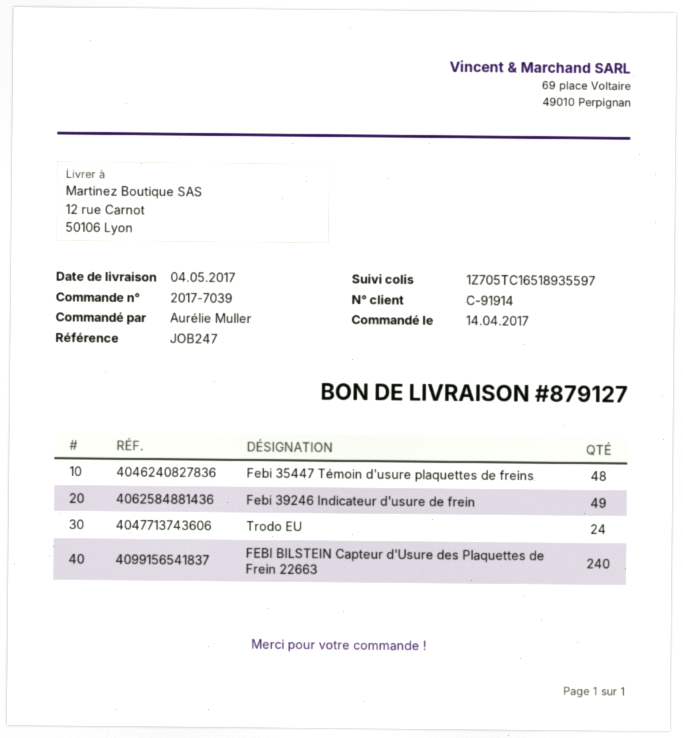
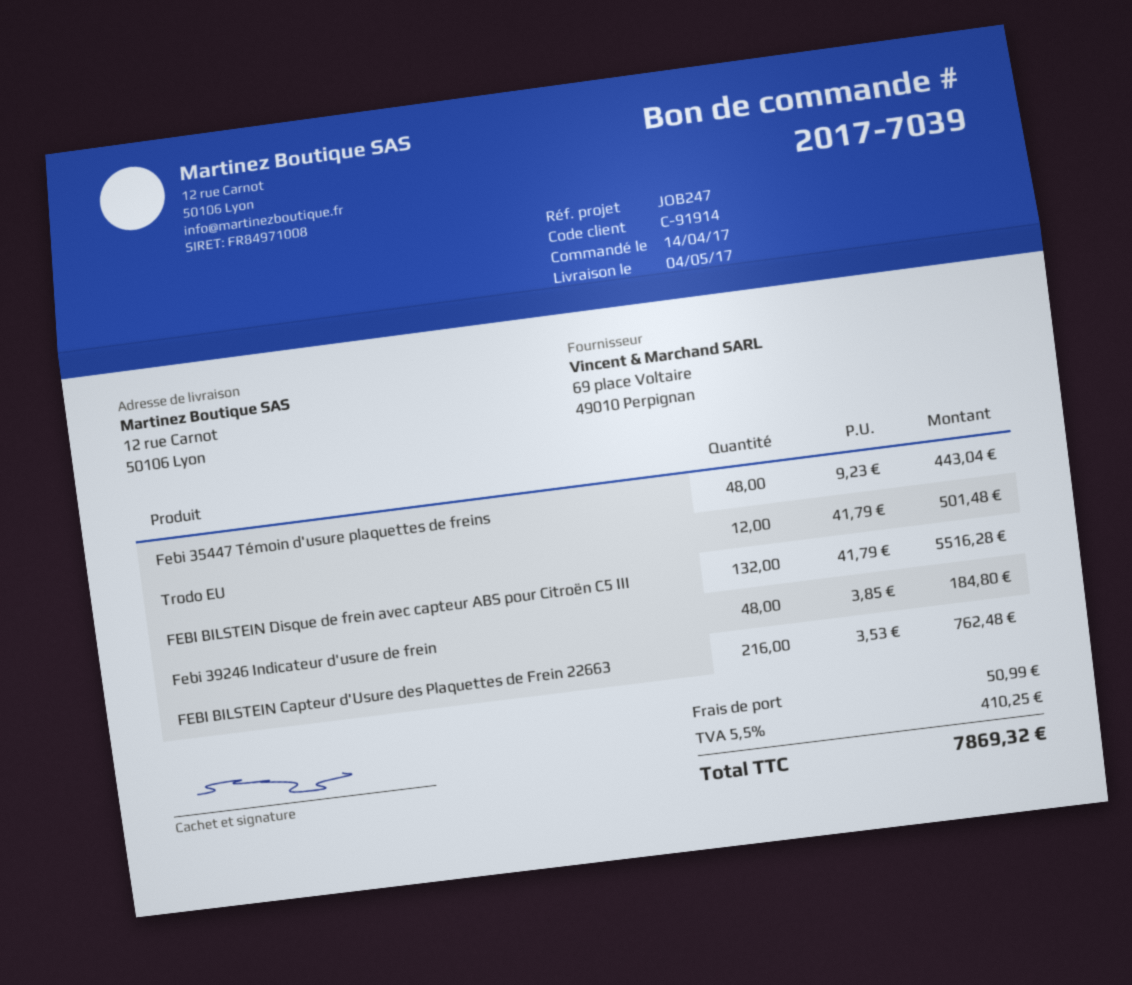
Febi 39246 Indicateur d'usure de frein: 49 -> 48
Trodo EU: 24 -> 12
FEBI BILSTEIN Capteur d'Usure des Plaquettes de Frein 22663: 240 -> 216
FEBI BILSTEIN Disque de frein avec capteur ABS pour Citroën C5 III: none -> 132

